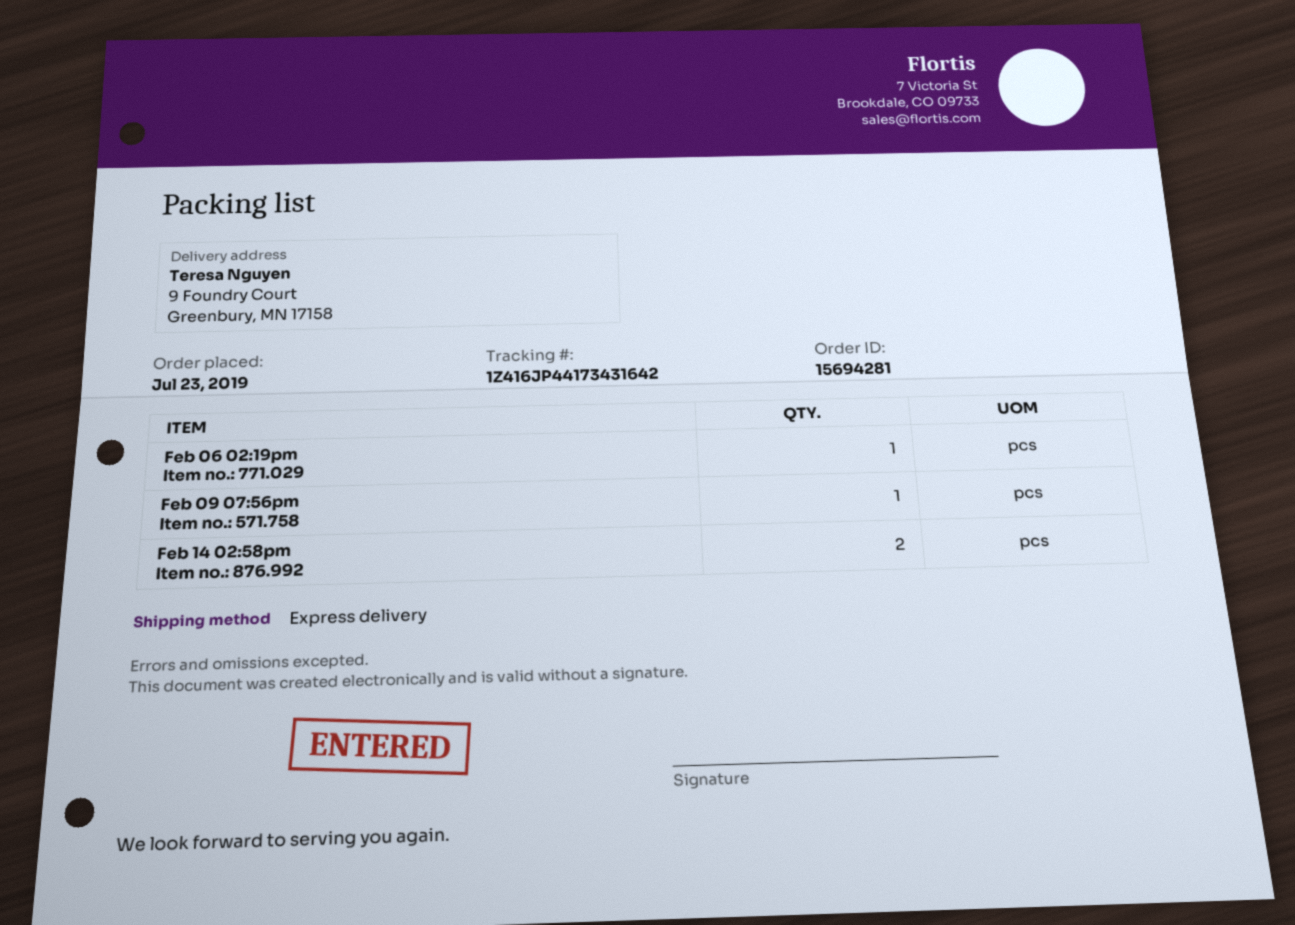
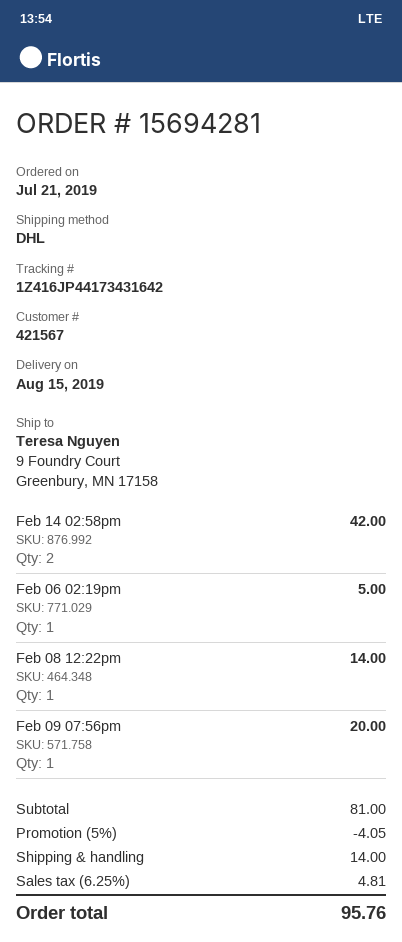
order date: 2019-07-23 -> 2019-07-21
shipping method: express -> DHL
Feb 08 12:22pm: none -> 1

